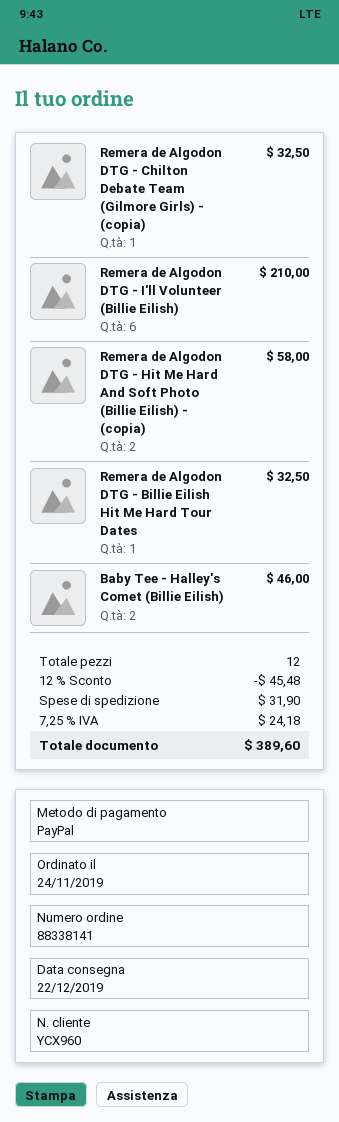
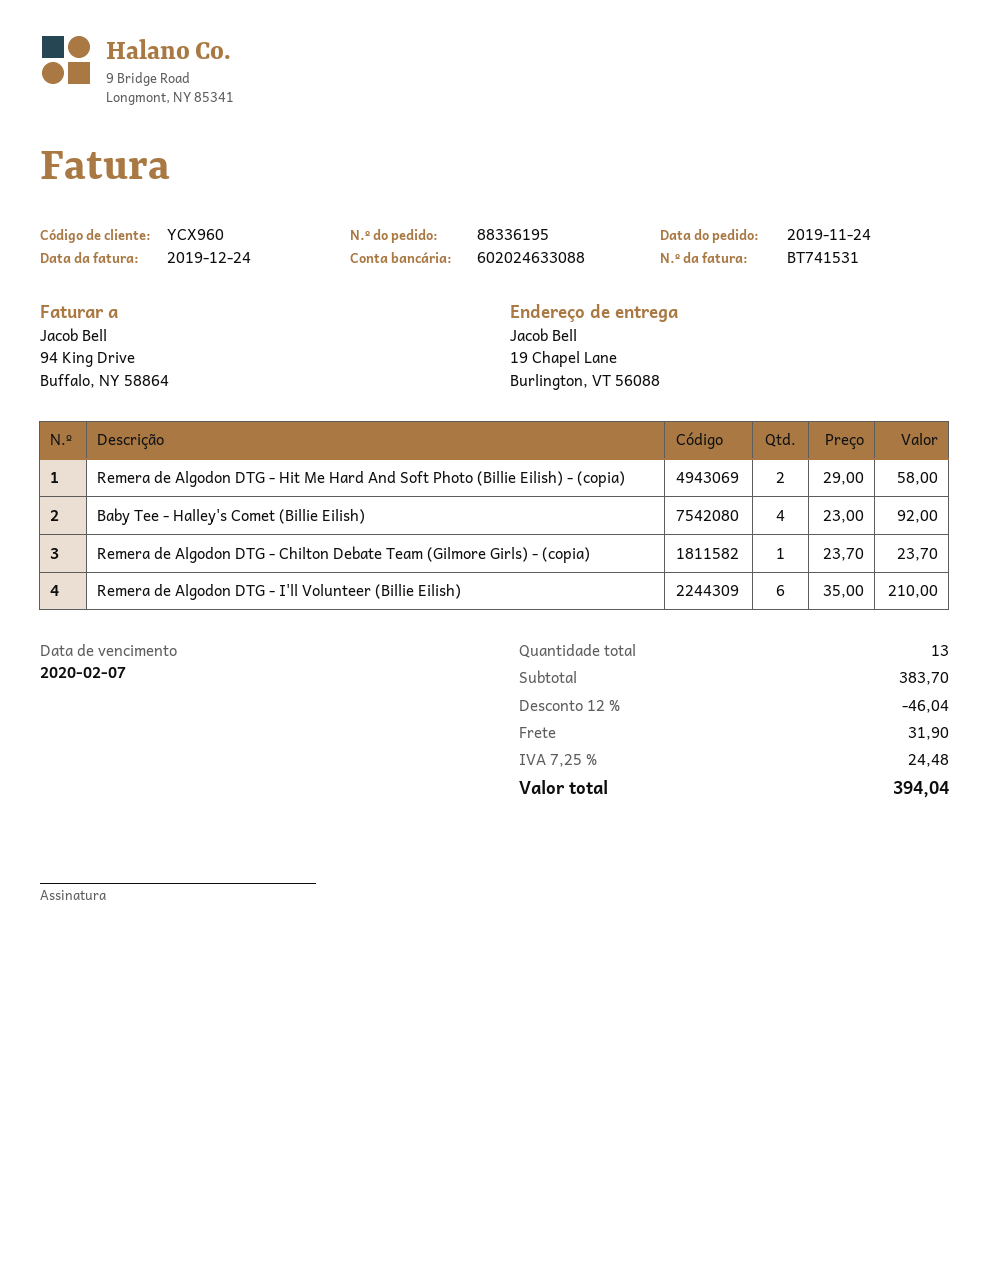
order number: 88338141 -> 88336195
Remera de Algodon DTG - Chilton Debate Team (Gilmore Girls) - (copia): 1 for 32.50 -> 1 for 23.70
Remera de Algodon DTG - Billie Eilish Hit Me Hard Tour Dates: 1 for 32.50 -> none
Baby Tee - Halley's Comet (Billie Eilish): 2 for 46.00 -> 4 for 92.00
total quantity: 12 -> 13
discount: 12% = 45.48 -> 12% = 46.04
tax: 7.25% = 24.18 -> 7.25% = 24.48
total: 389.60 -> 394.04

